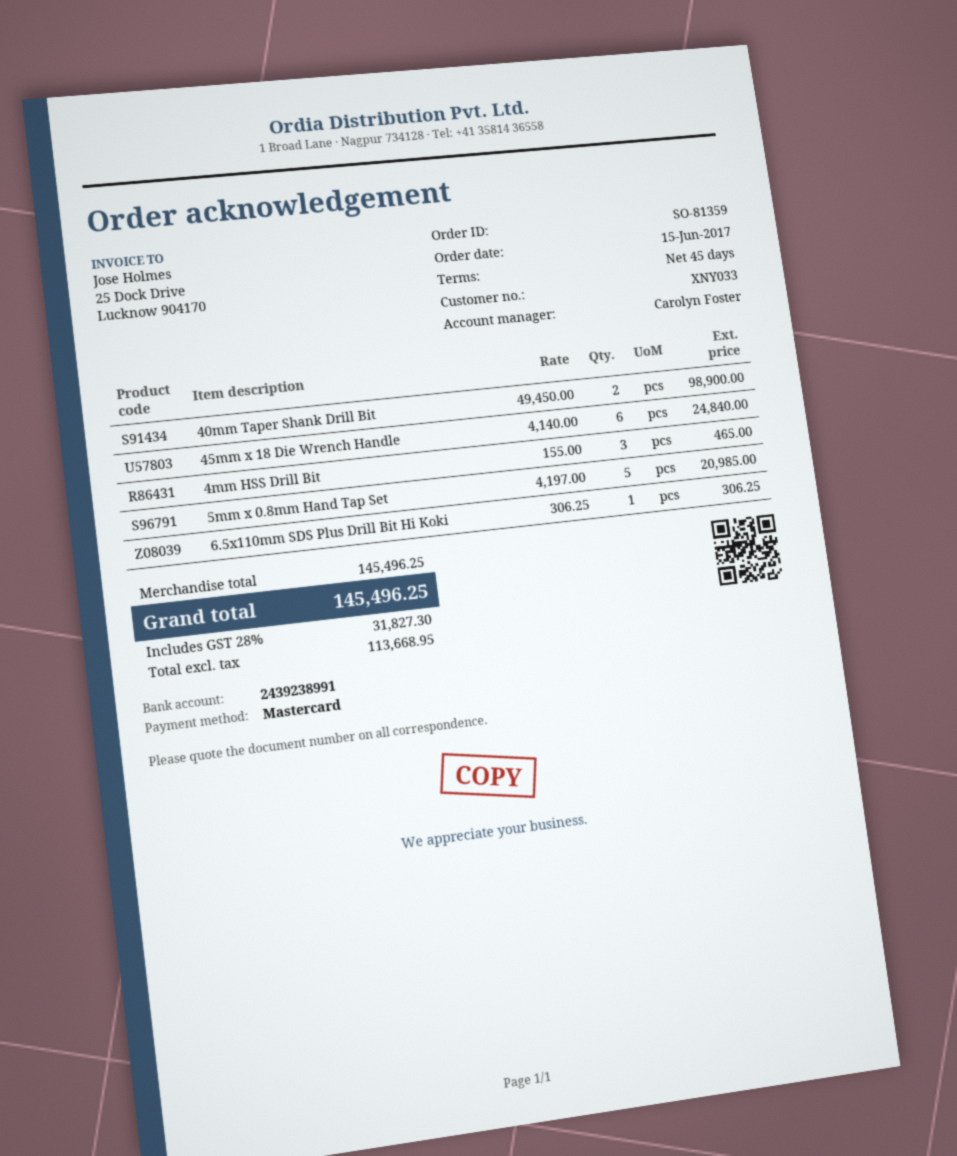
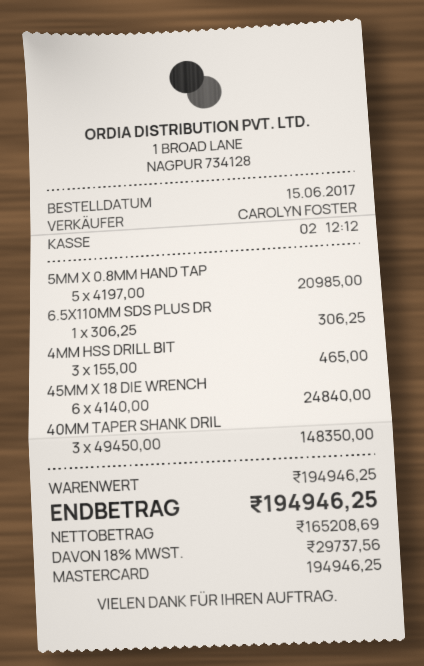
40mm Taper Shank Drill Bit: 2 x 49450.00 = 98900.00 -> 3 x 49450.00 = 148350.00
subtotal: 145496.25 -> 194946.25
net: 113668.95 -> 165208.69
tax: 28% = 31827.30 -> 18% = 29737.56
total: 145496.25 -> 194946.25

